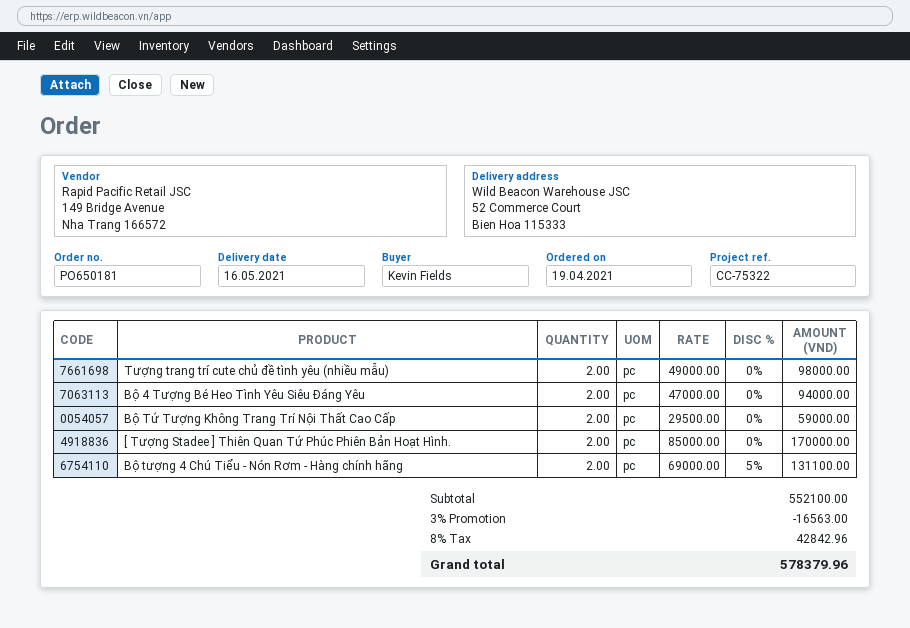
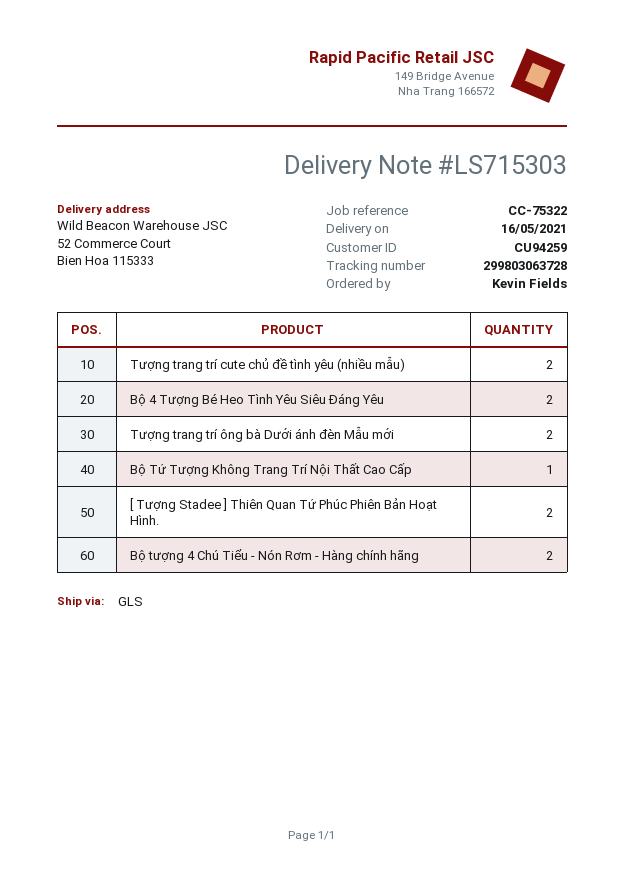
Bộ Tứ Tượng Không Trang Trí Nội Thất Cao Cấp: 2 -> 1
Tượng trang trí ông bà Dưới ánh đèn Mẫu mới: none -> 2

